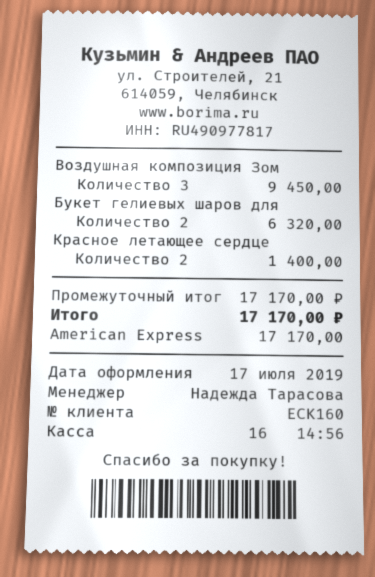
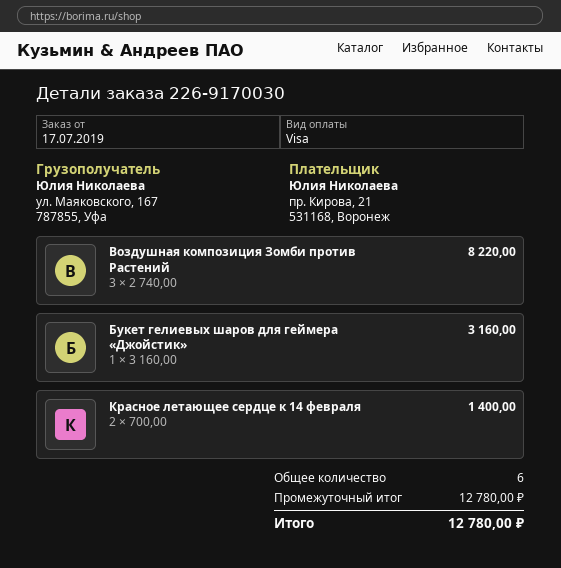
payment method: American Express -> Visa
Воздушная композиция Зом: 3 for 9450.00 -> 3 for 8220.00
Букет гелиевых шаров для: 2 for 6320.00 -> 1 for 3160.00
subtotal: 17170.00 -> 12780.00
total: 17170.00 -> 12780.00

